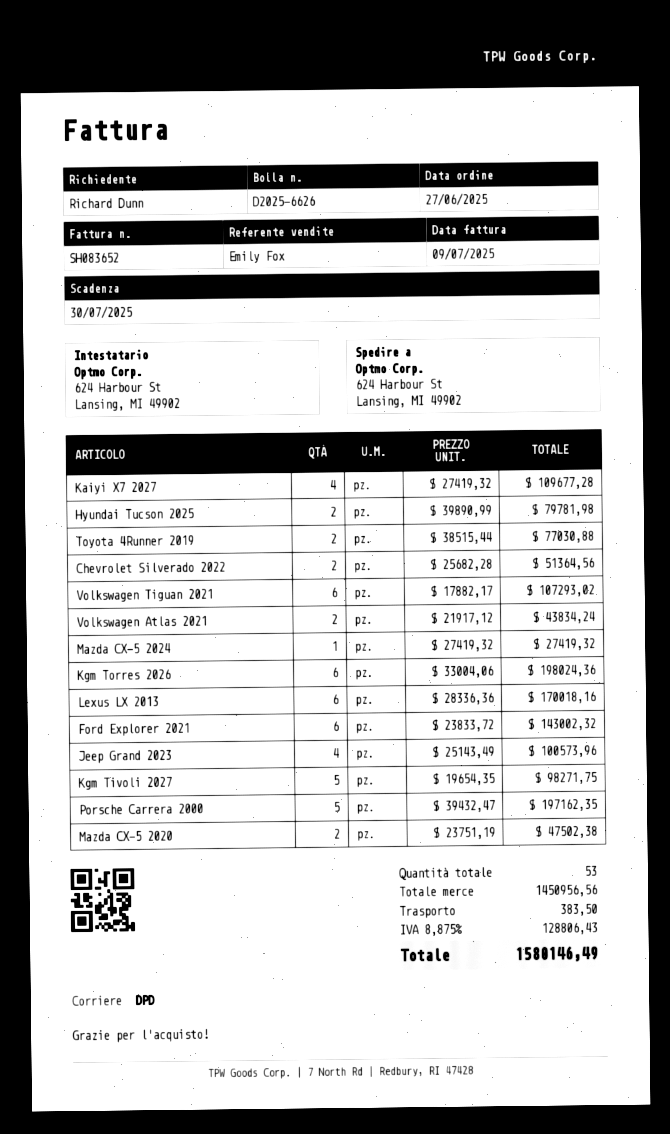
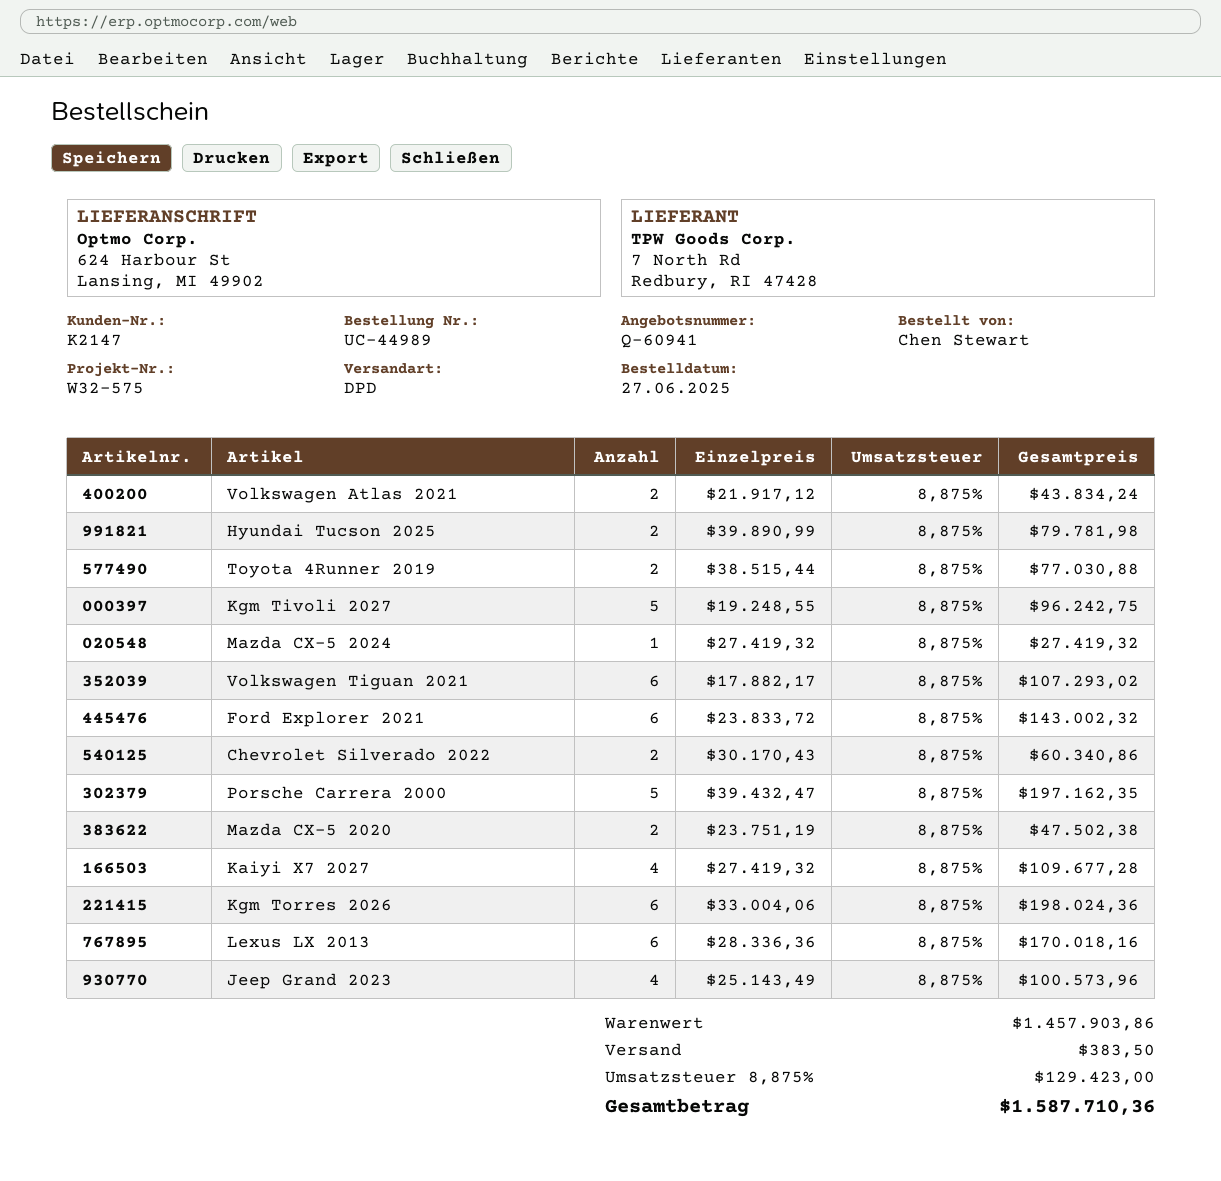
ordered by: Richard Dunn -> Chen Stewart
Chevrolet Silverado 2022: 2 x 25682.28 = 51364.56 -> 2 x 30170.43 = 60340.86
Kgm Tivoli 2027: 5 x 19654.35 = 98271.75 -> 5 x 19248.55 = 96242.75
subtotal: 1450956.56 -> 1457903.86
tax: 8.875% = 128806.43 -> 8.875% = 129423.00
total: 1580146.49 -> 1587710.36

